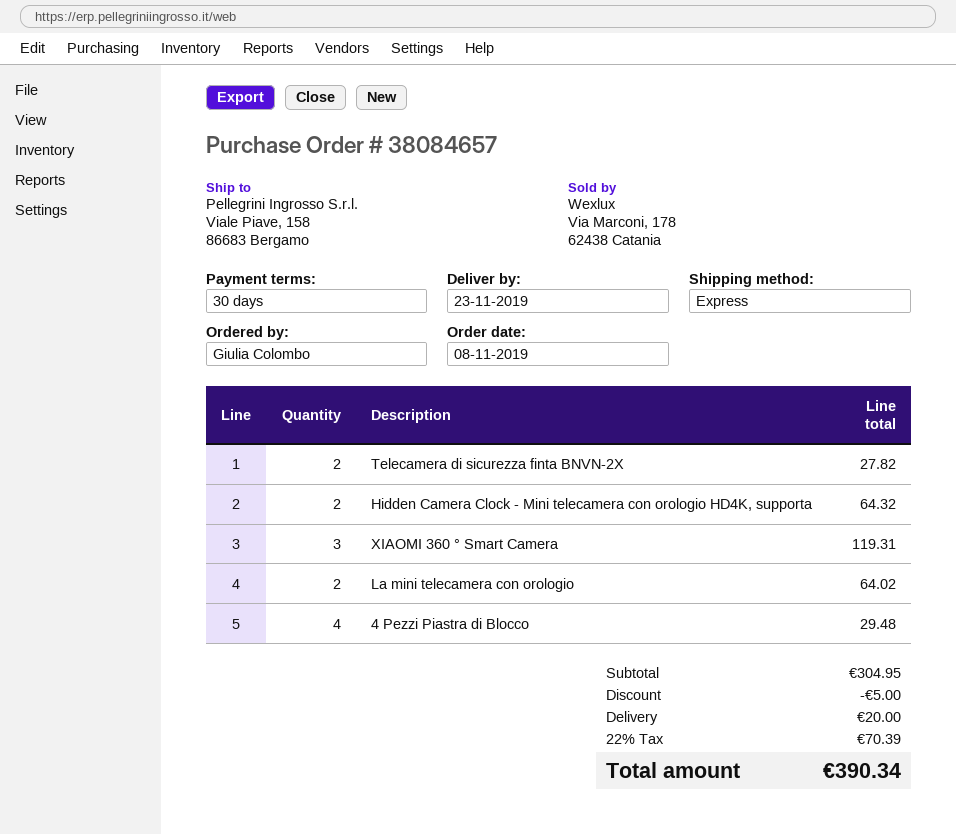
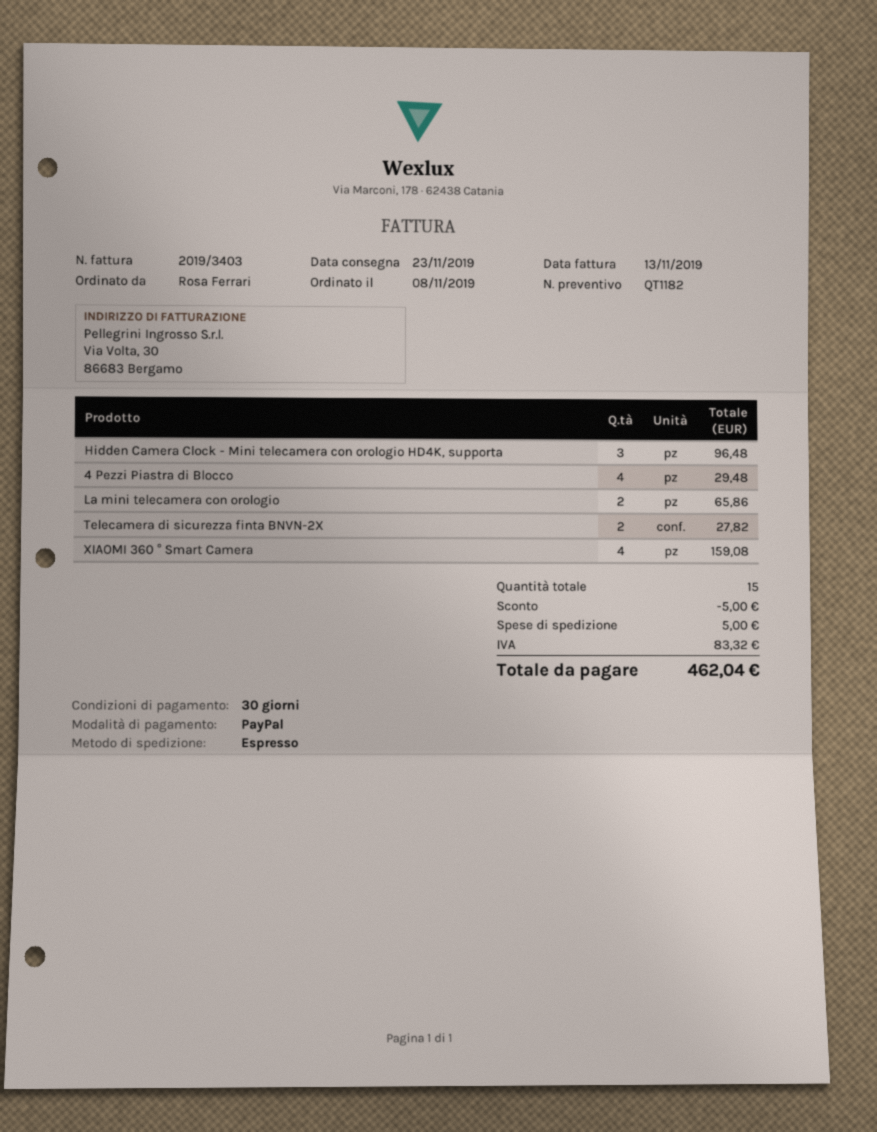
ordered by: Giulia Colombo -> Rosa Ferrari
Hidden Camera Clock - Mini telecamera con orologio HD4K, supporta: 2 for 64.32 -> 3 for 96.48
XIAOMI 360 ° Smart Camera: 3 for 119.31 -> 4 for 159.08
La mini telecamera con orologio: 2 for 64.02 -> 2 for 65.86
shipping: 20.00 -> 5.00
tax: 70.39 -> 83.32
total: 390.34 -> 462.04

